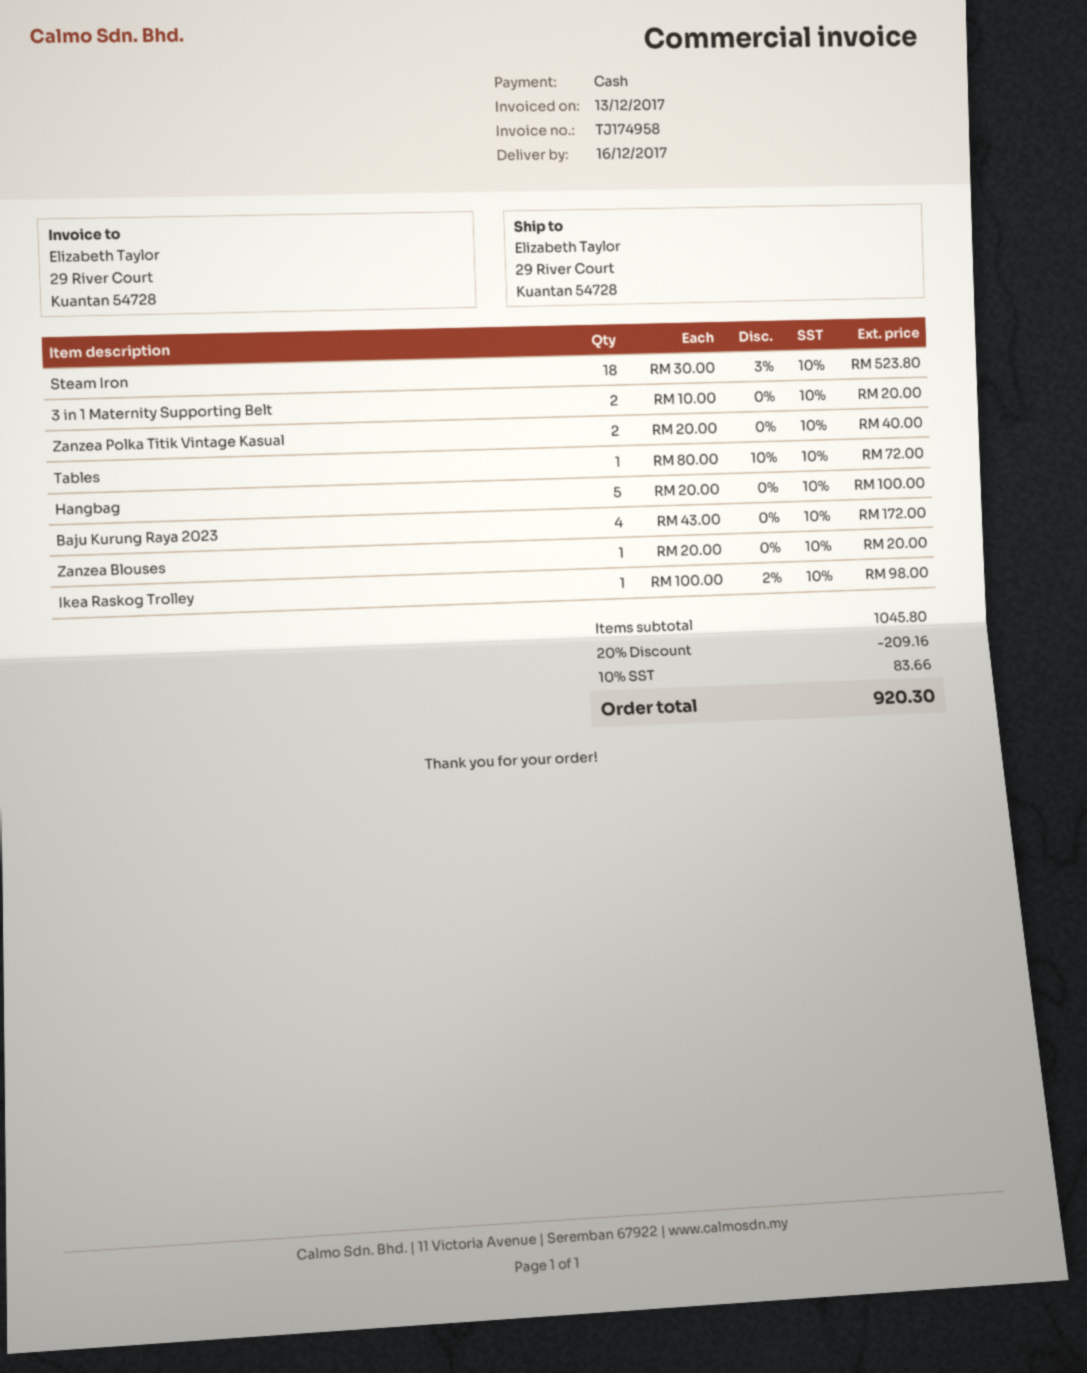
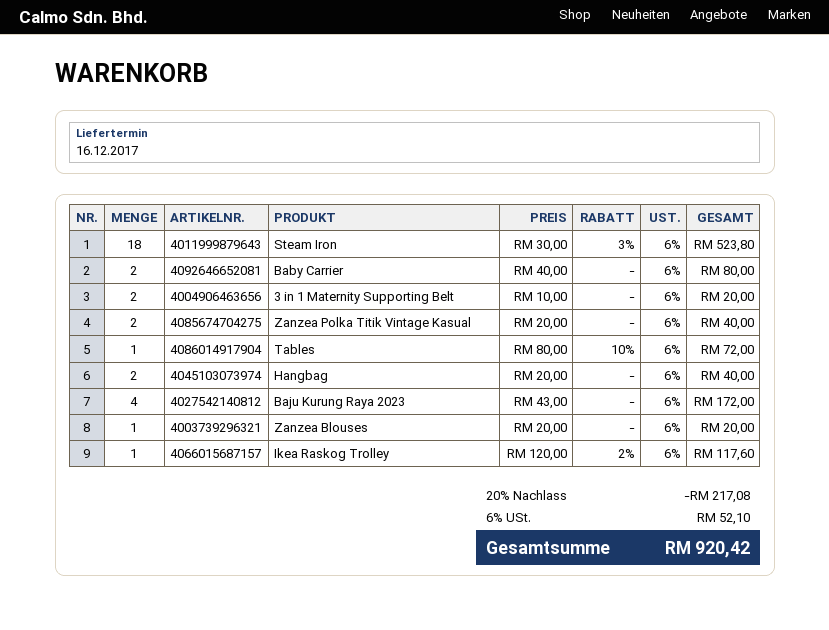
Hangbag: 5 x 20.00 = 100.00 -> 2 x 20.00 = 40.00
Ikea Raskog Trolley: 1 x 100.00 - 2% = 98.00 -> 1 x 120.00 - 2% = 117.60
Baby Carrier: none -> 2 x 40.00 = 80.00
discount: 20% = 209.16 -> 20% = 217.08
tax: 10% = 83.66 -> 6% = 52.10
total: 920.30 -> 920.42

